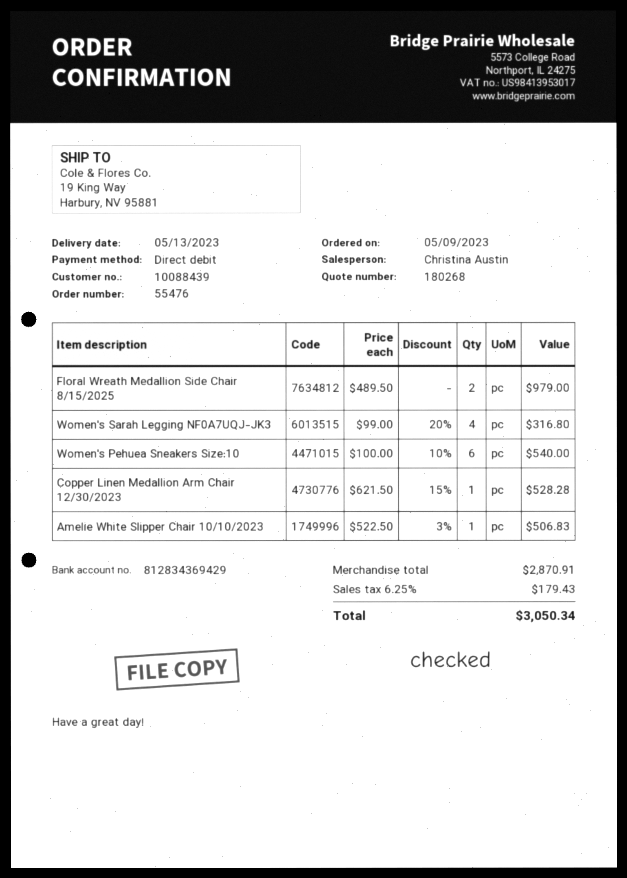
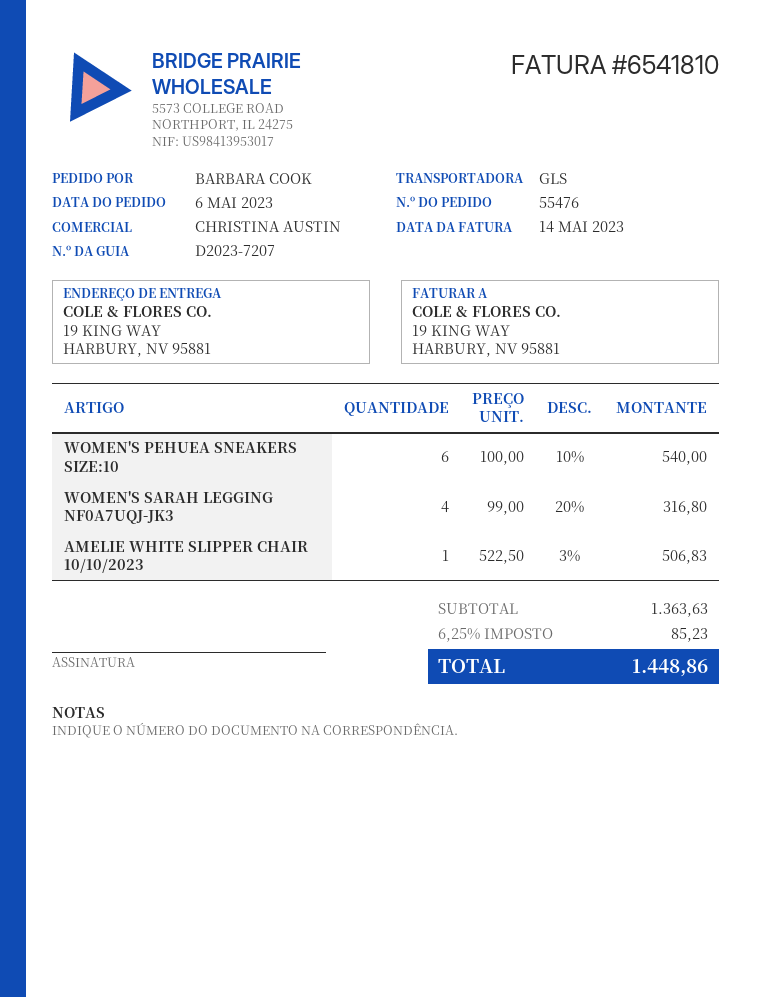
order date: 2023-05-09 -> 2023-05-06
Floral Wreath Medallion Side Chair 8/15/2025: 2 x 489.50 = 979.00 -> none
Copper Linen Medallion Arm Chair 12/30/2023: 1 x 621.50 - 15% = 528.28 -> none
subtotal: 2870.91 -> 1363.63
tax: 6.25% = 179.43 -> 6.25% = 85.23
total: 3050.34 -> 1448.86

